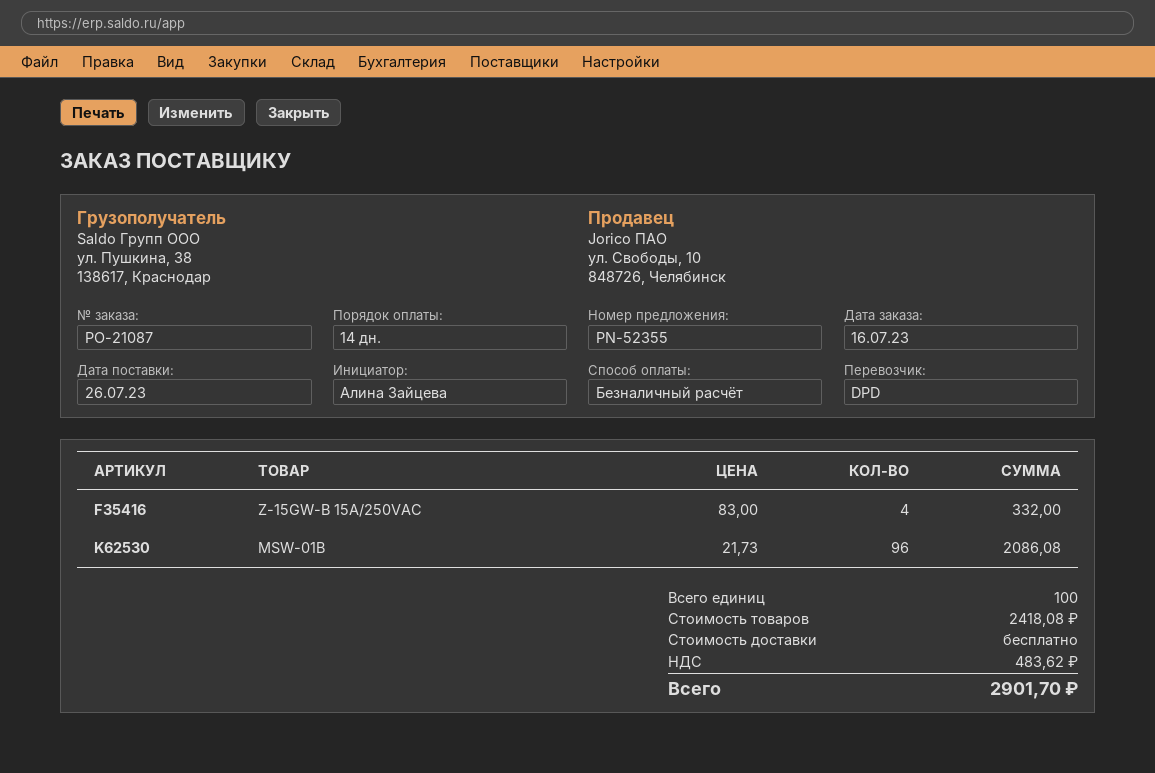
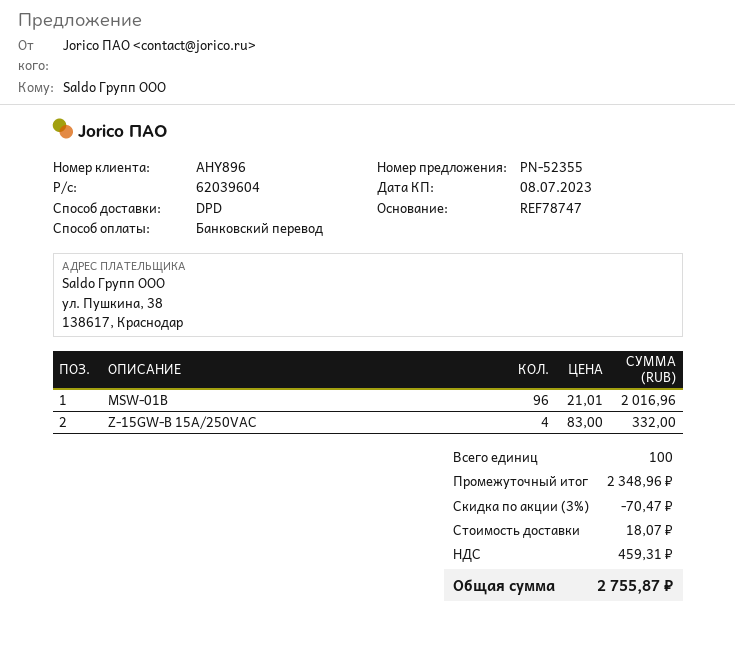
MSW-01B: 96 x 21.73 = 2086.08 -> 96 x 21.01 = 2016.96
subtotal: 2418.08 -> 2348.96
discount: none -> 3% = 70.47
shipping: 0.00 -> 18.07
tax: 483.62 -> 459.31
total: 2901.70 -> 2755.87

